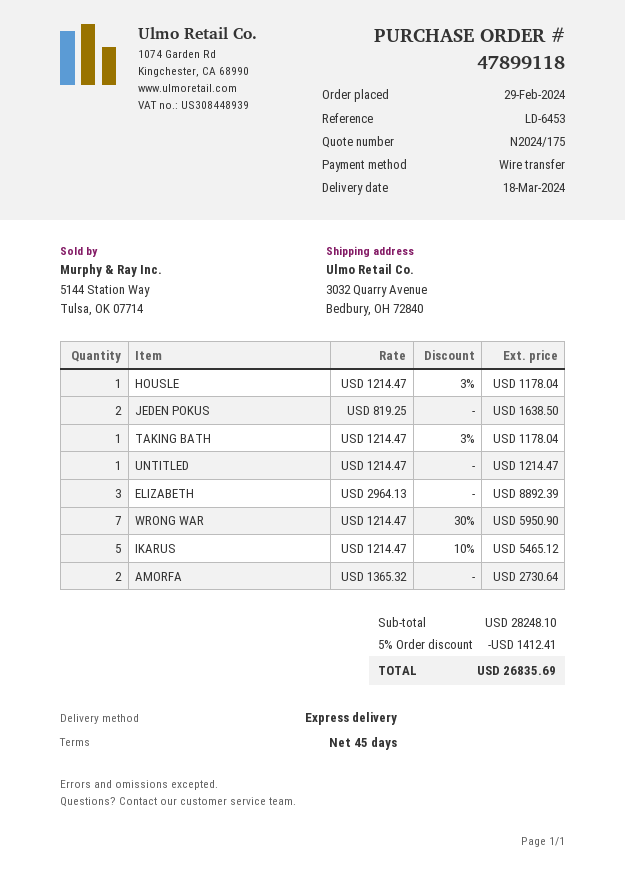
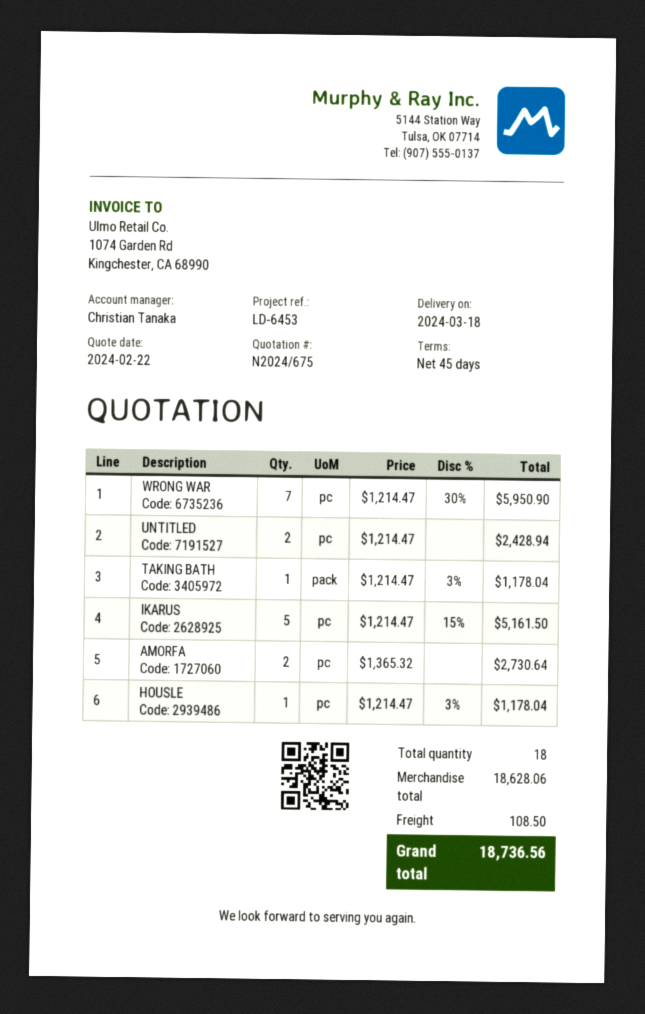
quote number: N2024/175 -> N2024/675
JEDEN POKUS: 2 x 819.25 = 1638.50 -> none
UNTITLED: 1 x 1214.47 = 1214.47 -> 2 x 1214.47 = 2428.94
ELIZABETH: 3 x 2964.13 = 8892.39 -> none
IKARUS: 5 x 1214.47 - 10% = 5465.12 -> 5 x 1214.47 - 15% = 5161.50
subtotal: 28248.10 -> 18628.06
discount: 5% = 1412.41 -> none
shipping: none -> 108.50
total: 26835.69 -> 18736.56

